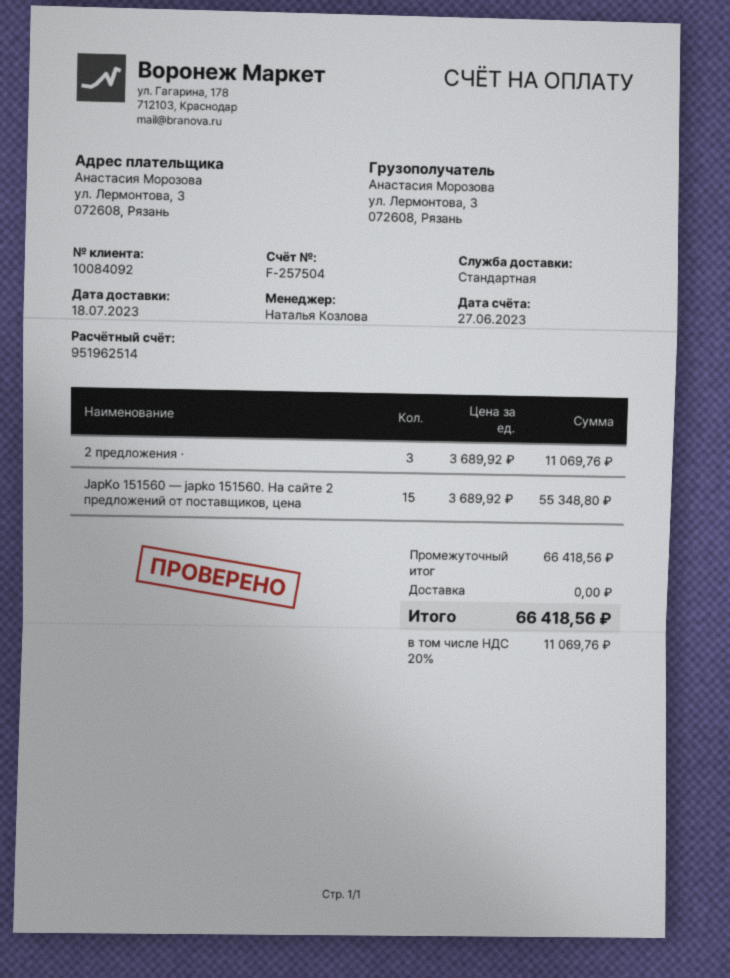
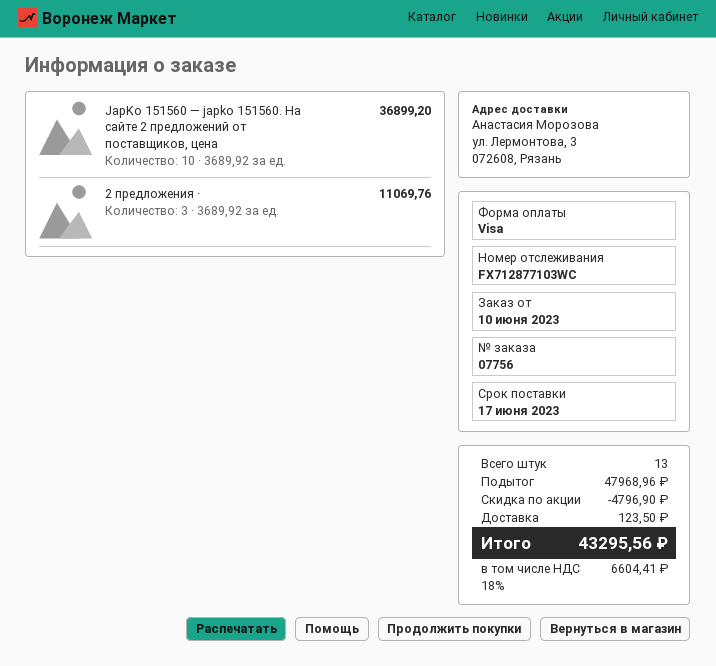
delivery date: 2023-07-18 -> 2023-06-17
JapKo 151560 — japko 151560. На сайте 2 предложений от поставщиков, цена: 15 x 3689.92 = 55348.80 -> 10 x 3689.92 = 36899.20
subtotal: 66418.56 -> 47968.96
discount: none -> 4796.90
shipping: 0.00 -> 123.50
tax: 20% = 11069.76 -> 18% = 6604.41
total: 66418.56 -> 43295.56

